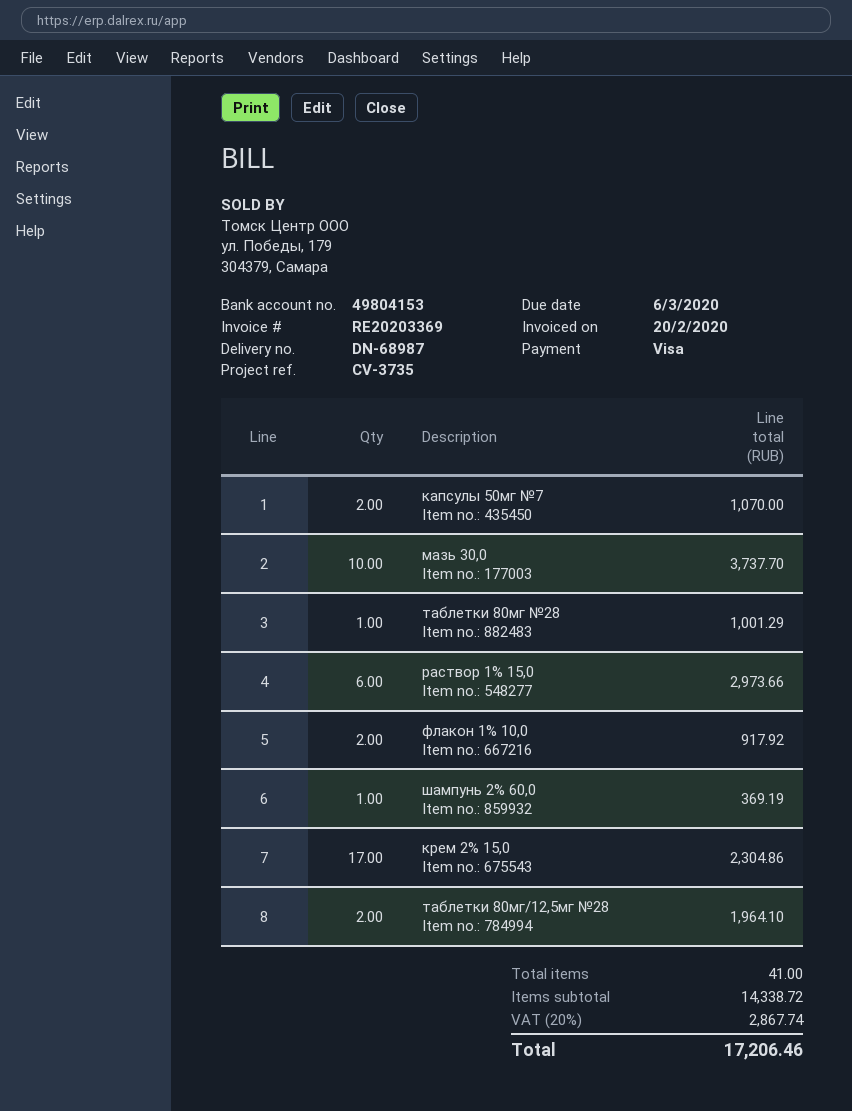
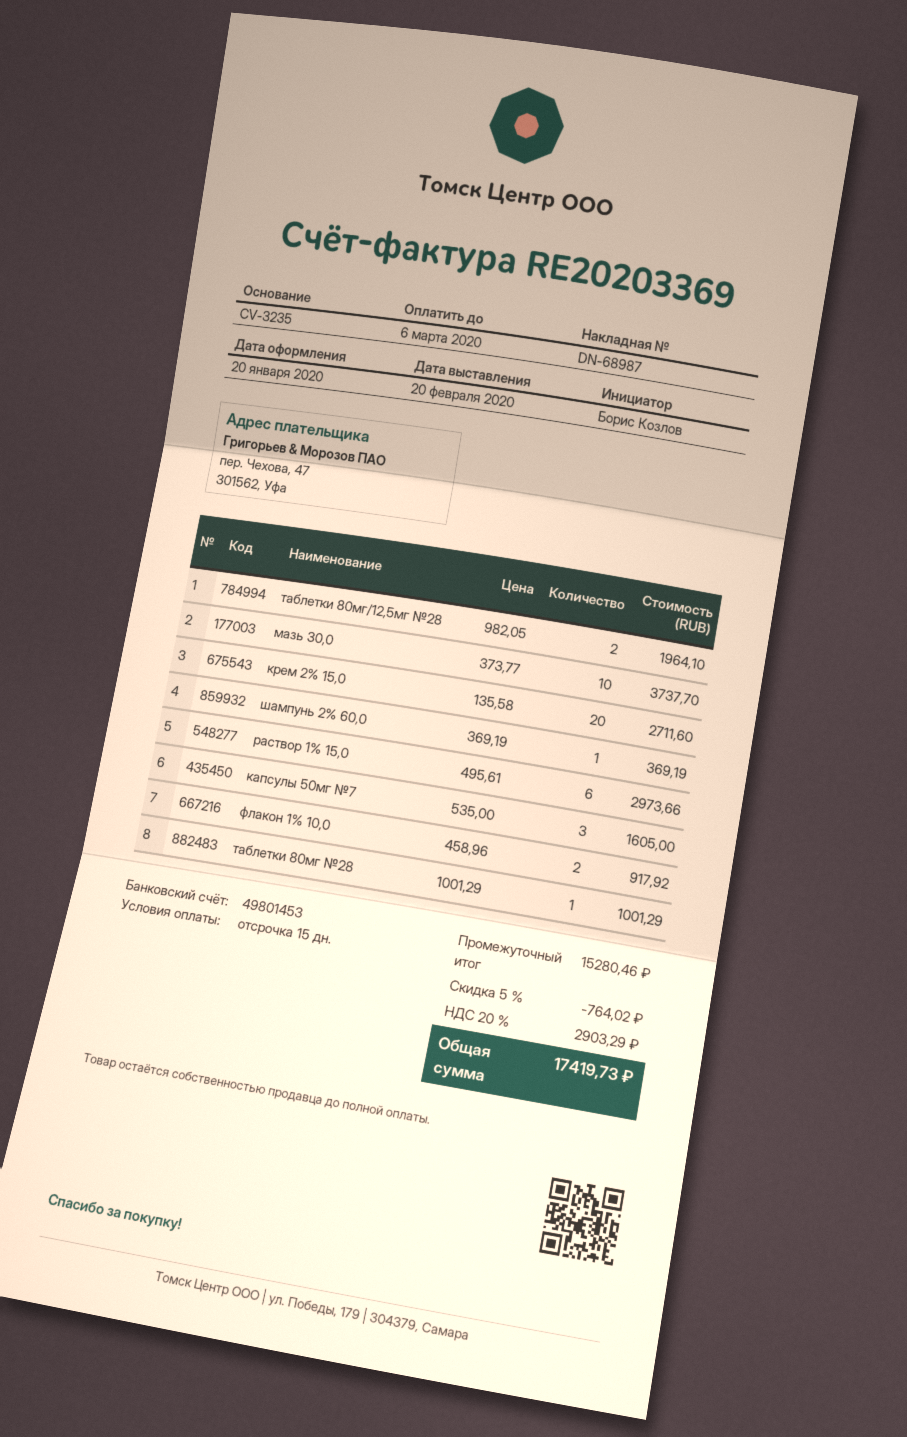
reference: CV-3735 -> CV-3235
bank account: 49804153 -> 49801453
капсулы 50мг №7: 2 for 1070.00 -> 3 for 1605.00
крем 2% 15,0: 17 for 2304.86 -> 20 for 2711.60
subtotal: 14338.72 -> 15280.46
discount: none -> 5% = 764.02
tax: 20% = 2867.74 -> 20% = 2903.29
total: 17206.46 -> 17419.73

